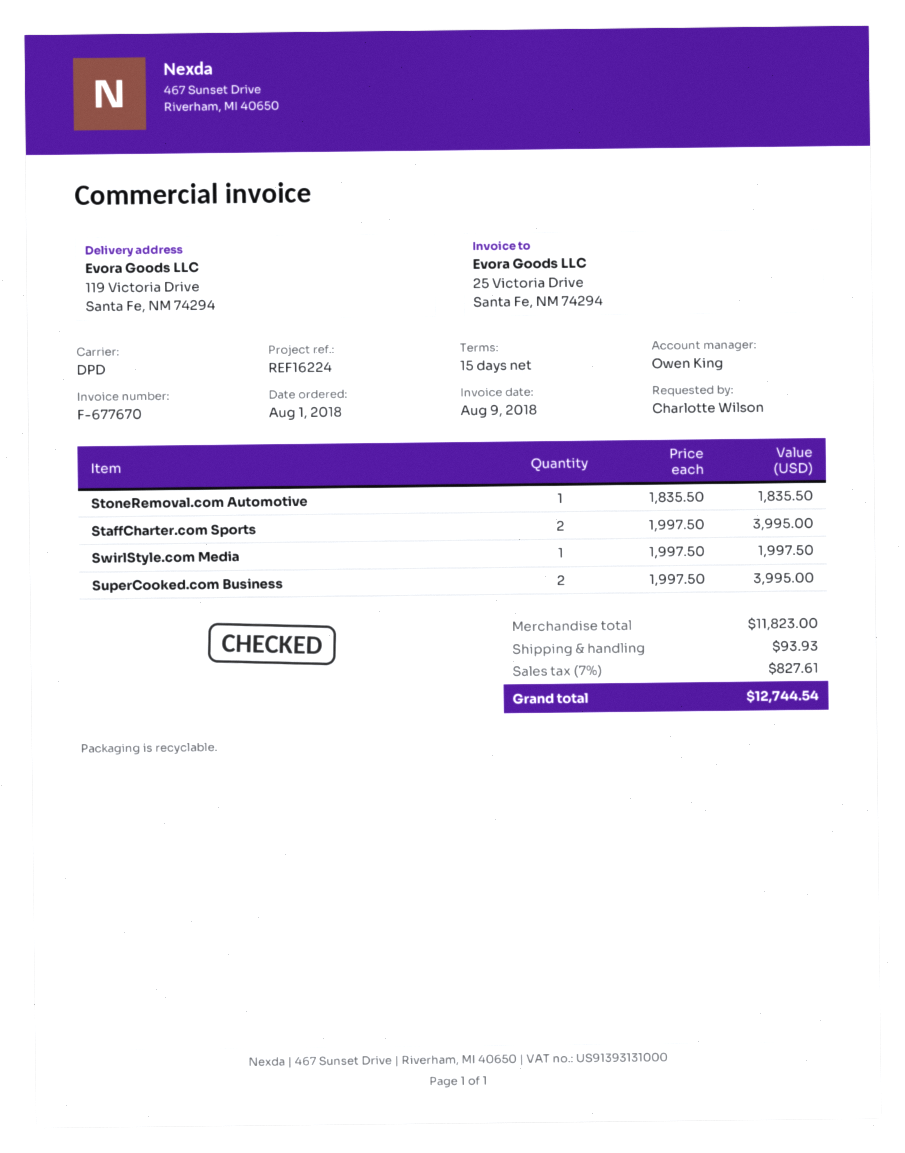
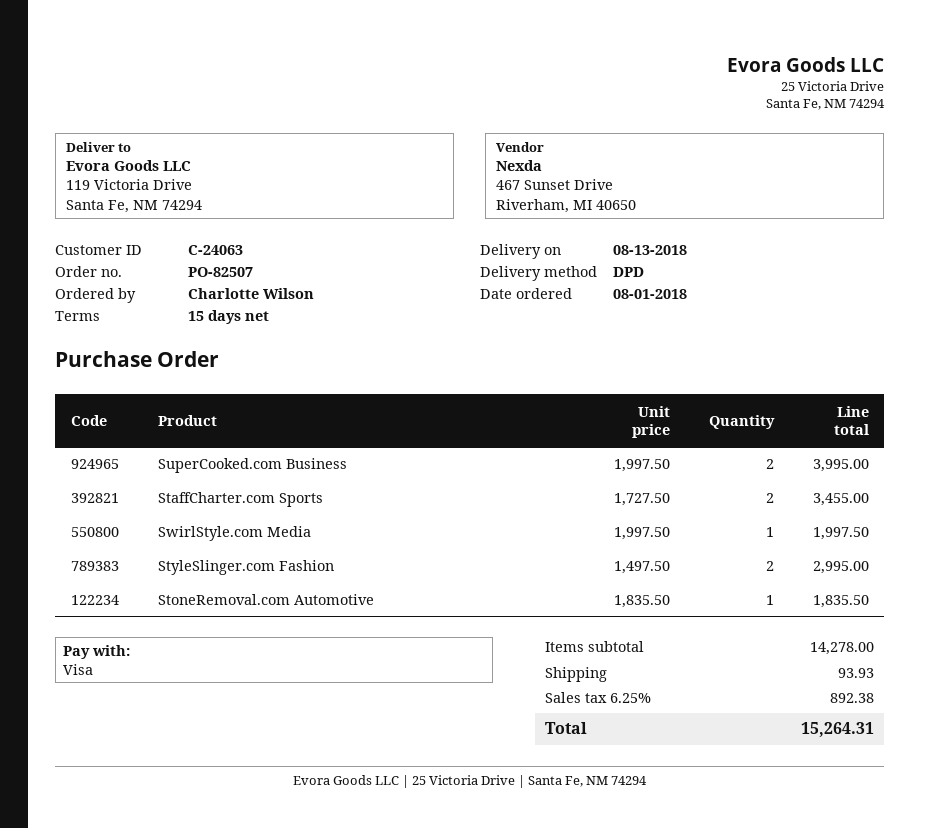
StaffCharter.com Sports: 2 x 1997.50 = 3995.00 -> 2 x 1727.50 = 3455.00
StyleSlinger.com Fashion: none -> 2 x 1497.50 = 2995.00
subtotal: 11823.00 -> 14278.00
tax: 7% = 827.61 -> 6.25% = 892.38
total: 12744.54 -> 15264.31

